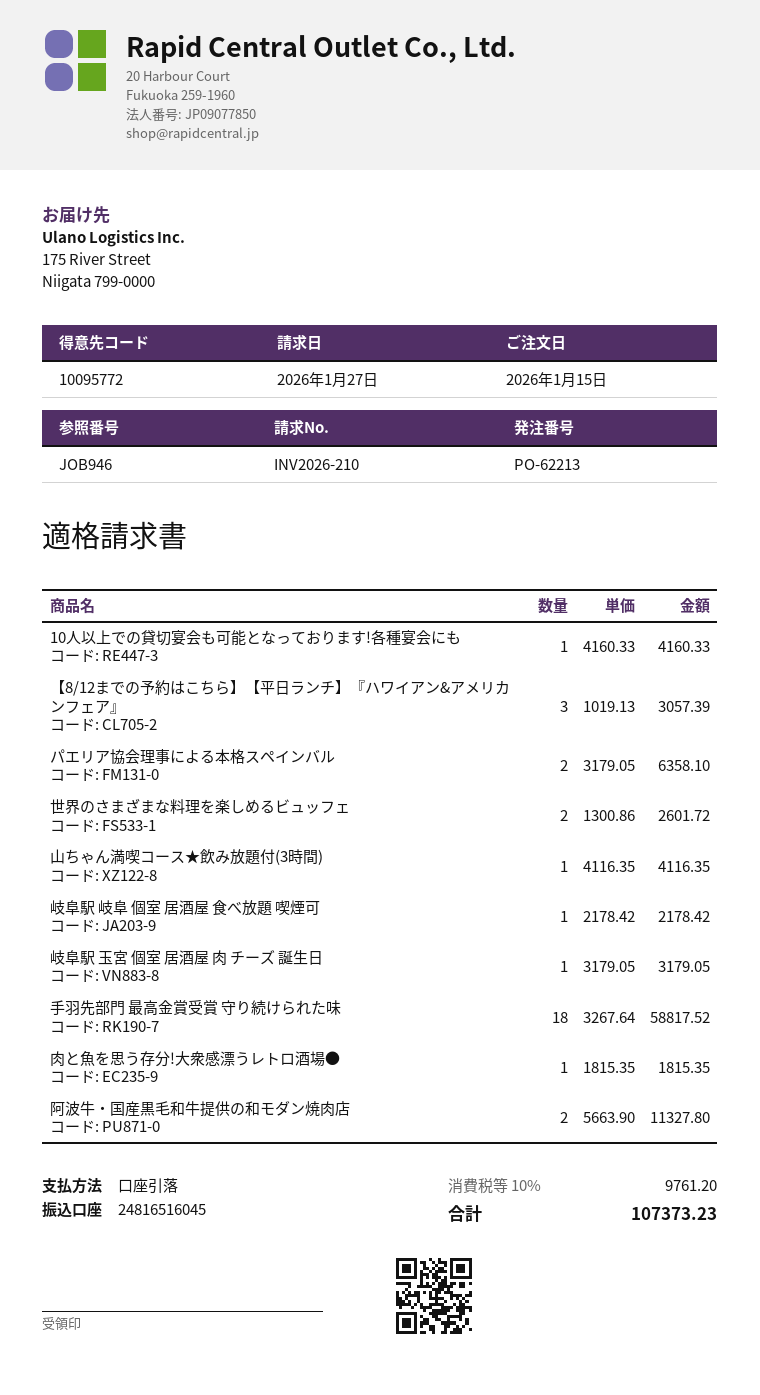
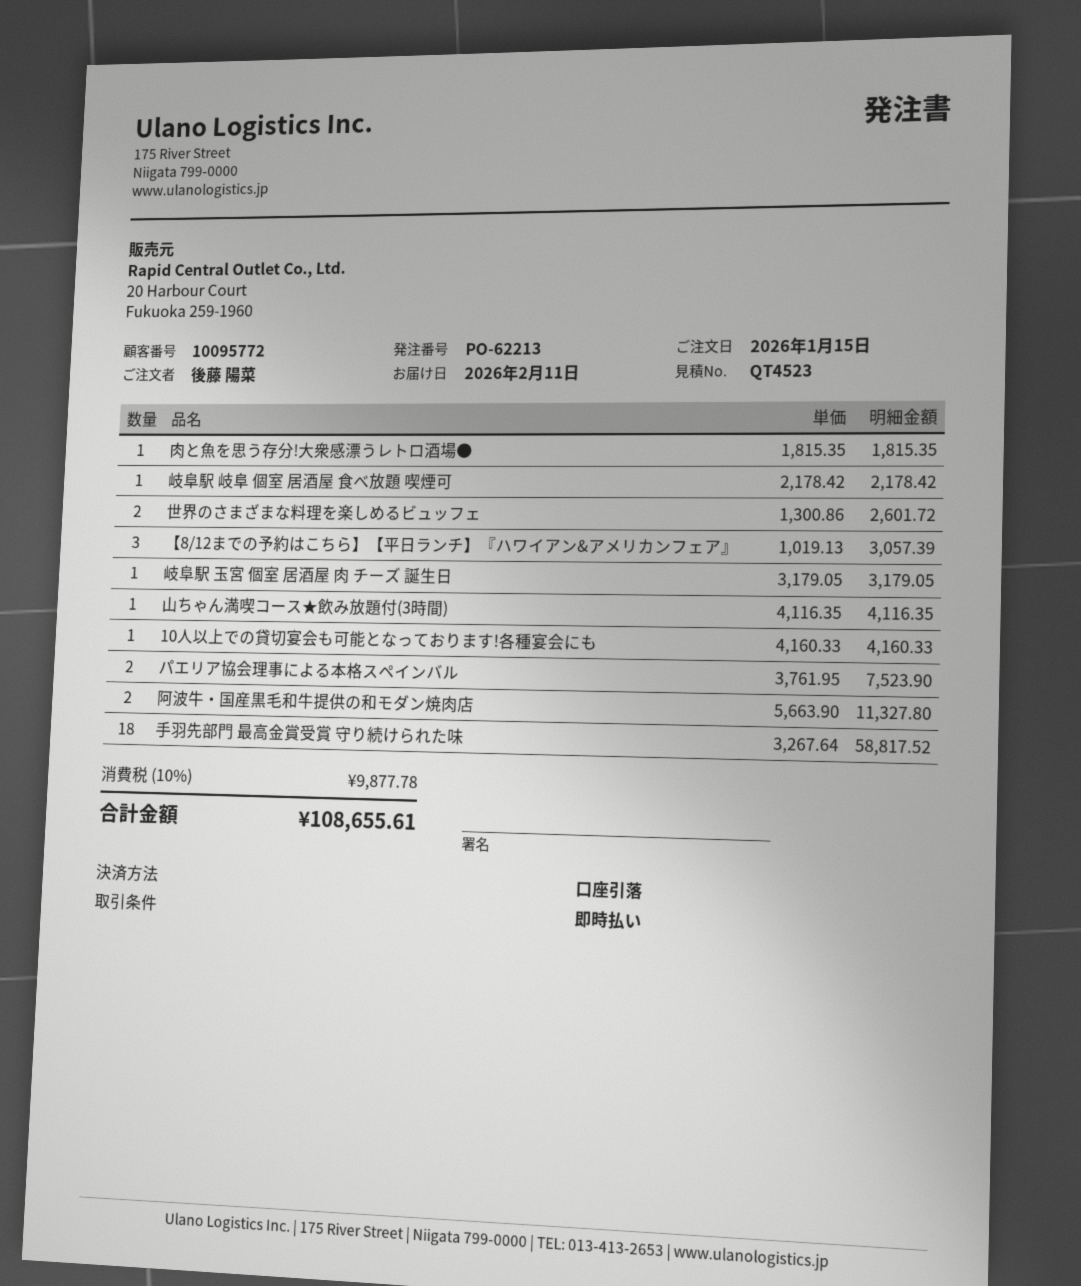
パエリア協会理事による本格スペインバル: 2 x 3179.05 = 6358.10 -> 2 x 3761.95 = 7523.90
tax: 10% = 9761.20 -> 10% = 9877.78
total: 107373.23 -> 108655.61

